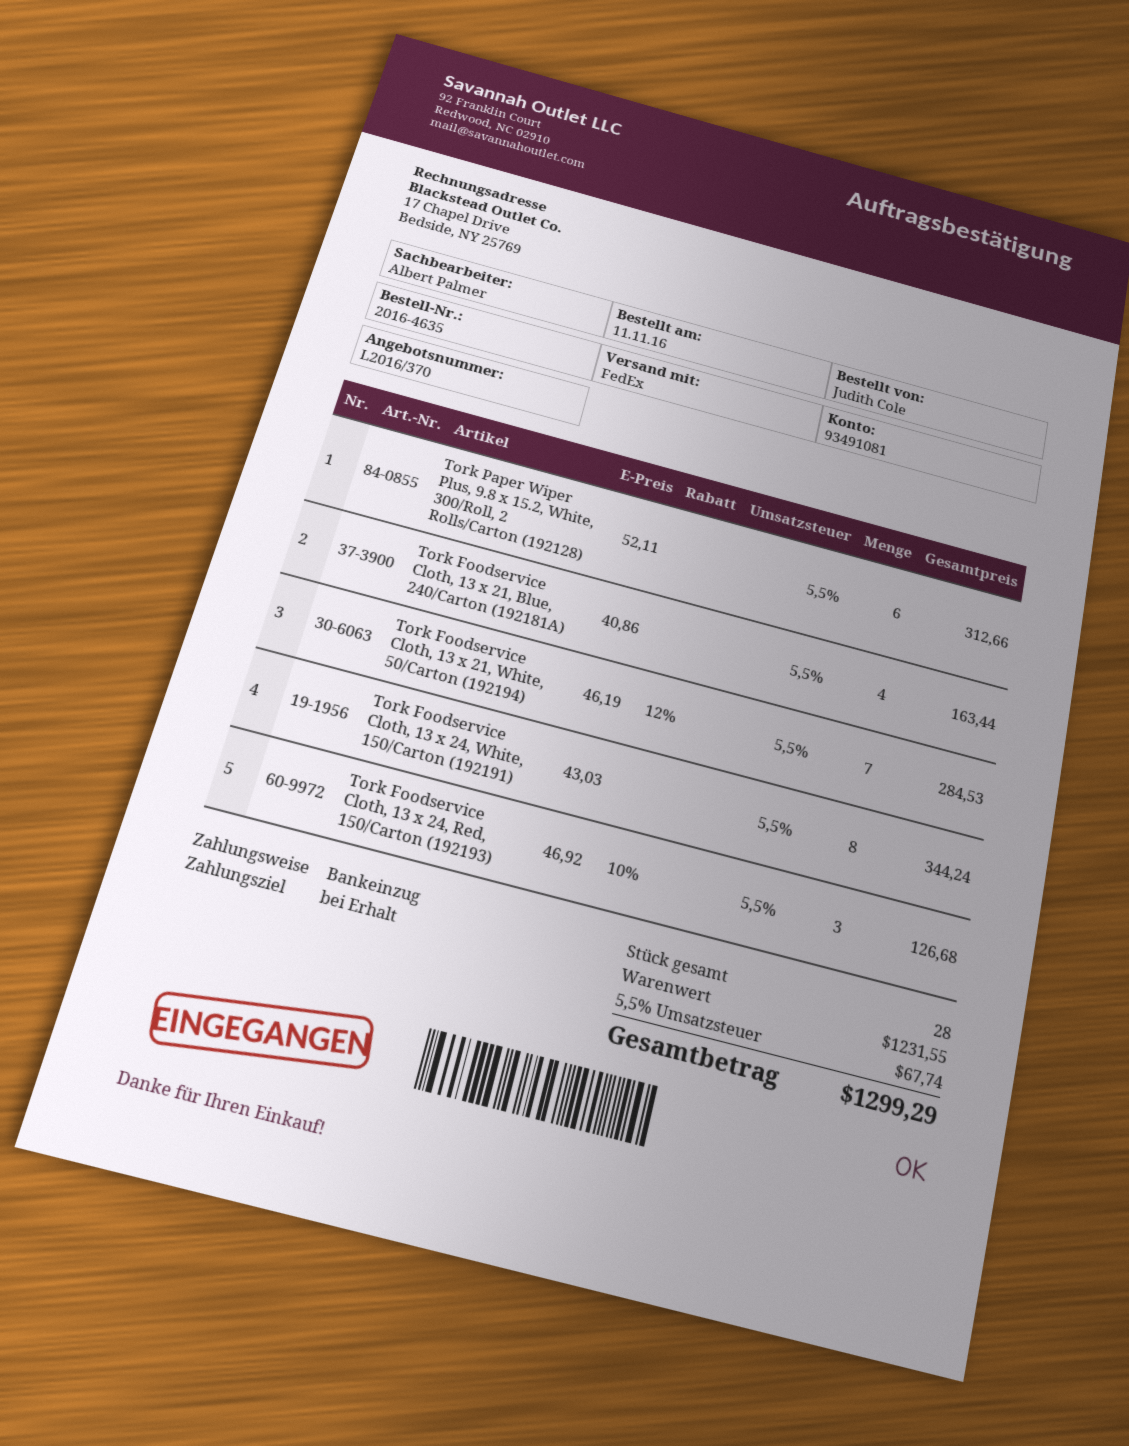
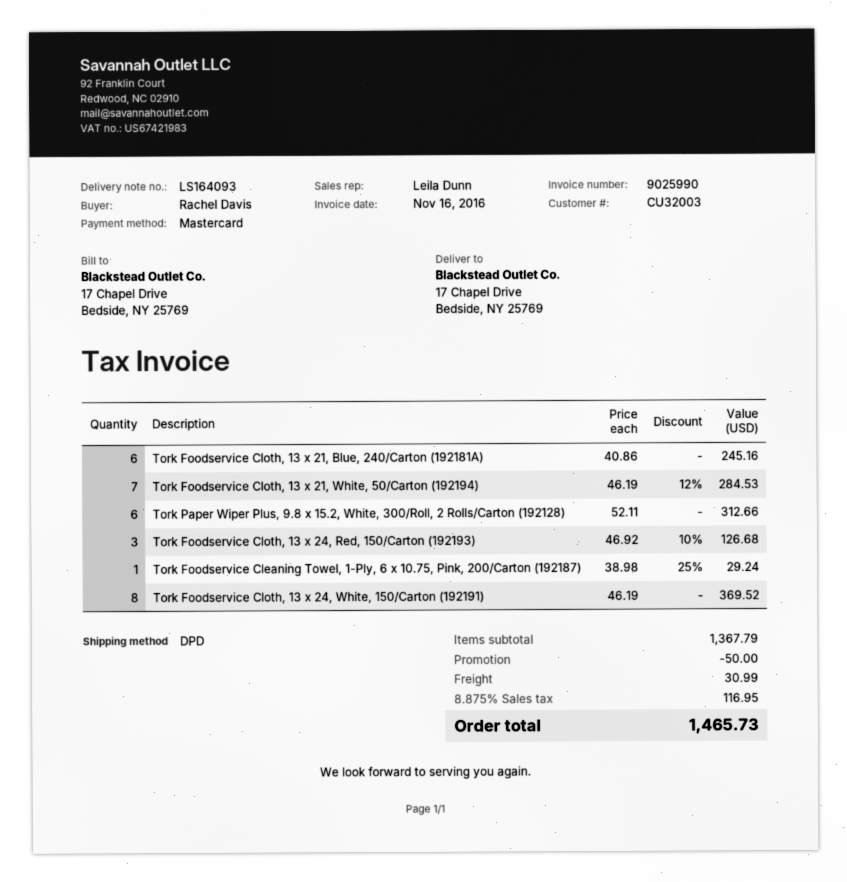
ordered by: Judith Cole -> Rachel Davis
sales rep: Albert Palmer -> Leila Dunn
payment method: direct debit -> Mastercard
shipping method: FedEx -> DPD
Tork Foodservice Cloth, 13 x 21, Blue, 240/Carton (192181A): 4 x 40.86 = 163.44 -> 6 x 40.86 = 245.16
Tork Foodservice Cloth, 13 x 24, White, 150/Carton (192191): 8 x 43.03 = 344.24 -> 8 x 46.19 = 369.52
Tork Foodservice Cleaning Towel, 1-Ply, 6 x 10.75, Pink, 200/Carton (192187): none -> 1 x 38.98 - 25% = 29.24
subtotal: 1231.55 -> 1367.79
discount: none -> 50.00
shipping: none -> 30.99
tax: 5.5% = 67.74 -> 8.875% = 116.95
total: 1299.29 -> 1465.73

